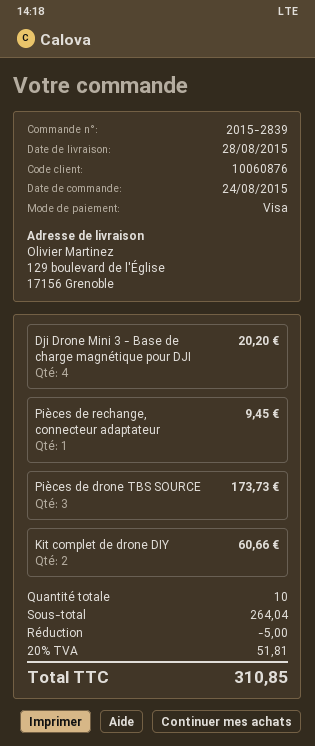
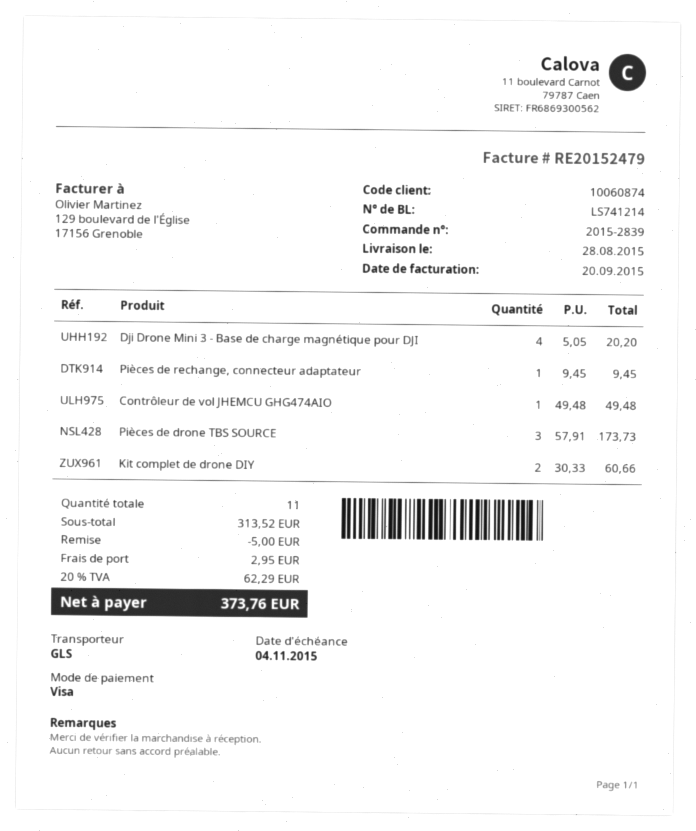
customer number: 10060876 -> 10060874
Contrôleur de vol JHEMCU GHG474AIO: none -> 1 for 49.48
total quantity: 10 -> 11
subtotal: 264.04 -> 313.52
shipping: none -> 2.95
tax: 20% = 51.81 -> 20% = 62.29
total: 310.85 -> 373.76

